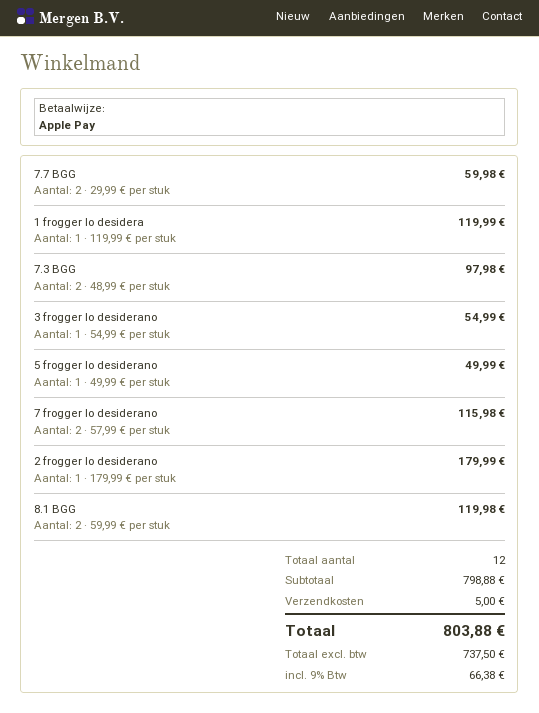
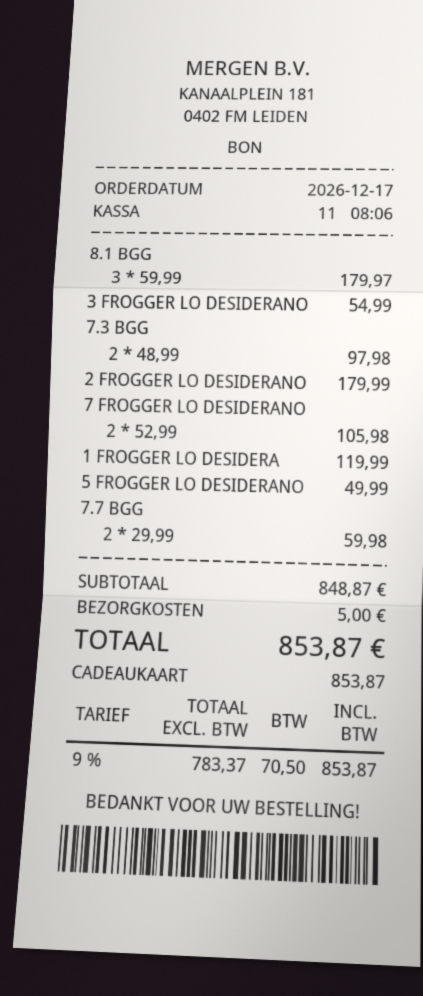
payment method: Apple Pay -> gift card
7 frogger lo desiderano: 2 x 57.99 = 115.98 -> 2 x 52.99 = 105.98
8.1 BGG: 2 x 59.99 = 119.98 -> 3 x 59.99 = 179.97
subtotal: 798.88 -> 848.87
net: 737.50 -> 783.37
tax: 9% = 66.38 -> 9% = 70.50
total: 803.88 -> 853.87

